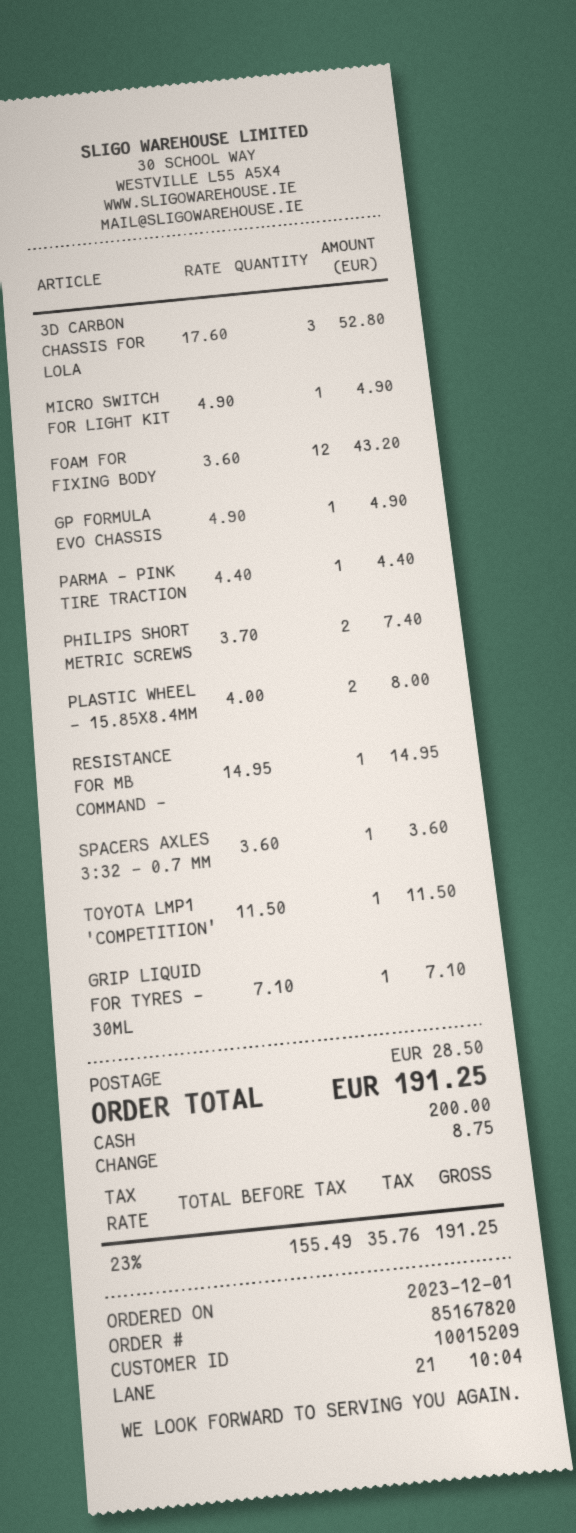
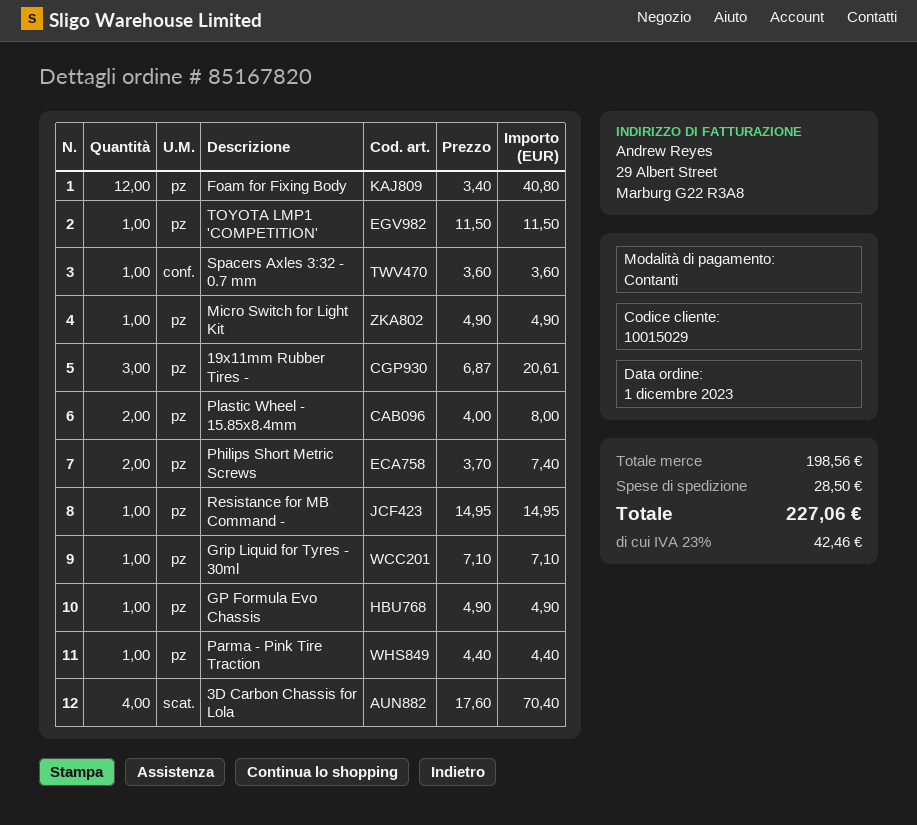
customer number: 10015209 -> 10015029
3D CARBON CHASSIS FOR LOLA: 3 x 17.60 = 52.80 -> 4 x 17.60 = 70.40
FOAM FOR FIXING BODY: 12 x 3.60 = 43.20 -> 12 x 3.40 = 40.80
19x11mm Rubber Tires -: none -> 3 x 6.87 = 20.61
tax: 23% = 35.76 -> 23% = 42.46
total: 191.25 -> 227.06

